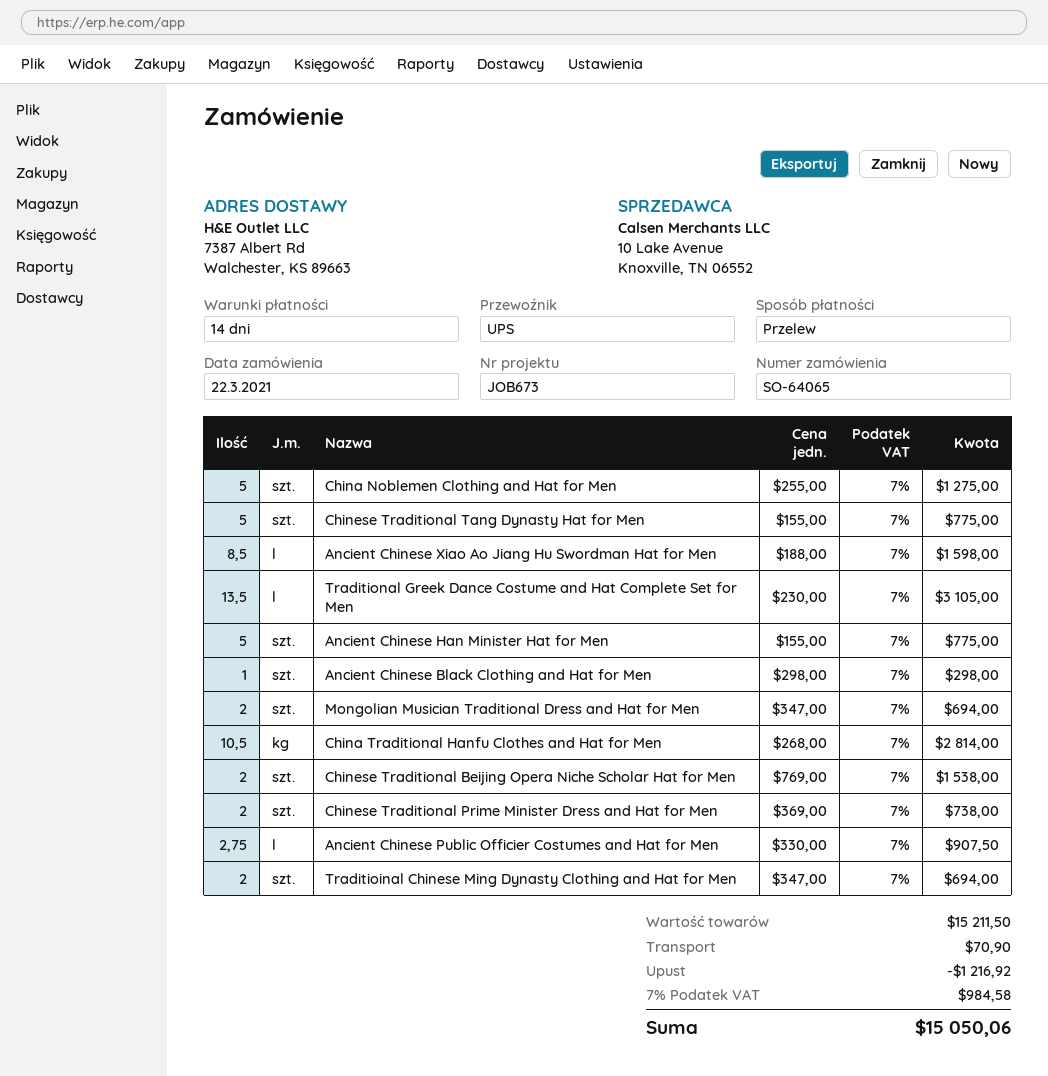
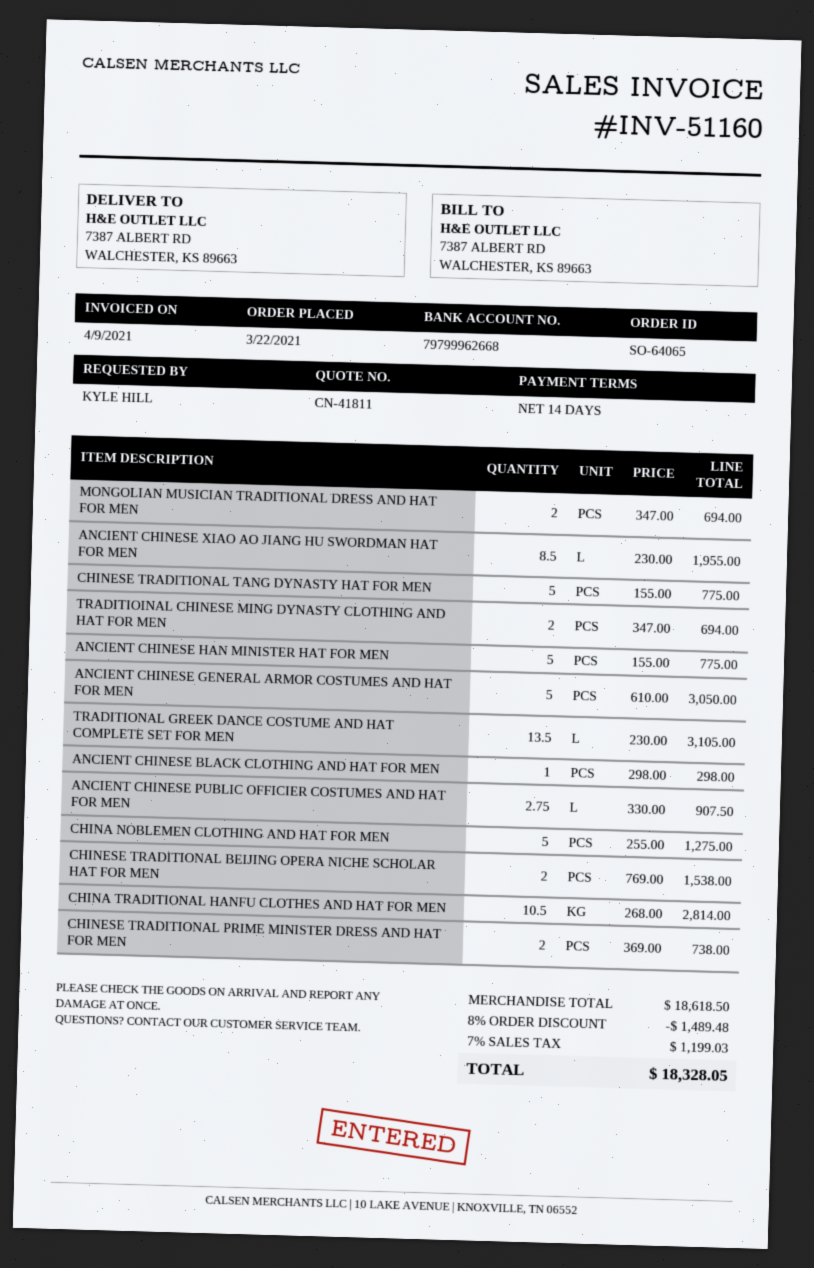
Ancient Chinese Xiao Ao Jiang Hu Swordman Hat for Men: 8.5 x 188.00 = 1598.00 -> 8.5 x 230.00 = 1955.00
ANCIENT CHINESE GENERAL ARMOR COSTUMES AND HAT FOR MEN: none -> 5 x 610.00 = 3050.00
subtotal: 15211.50 -> 18618.50
discount: 1216.92 -> 1489.48
shipping: 70.90 -> none
tax: 7% = 984.58 -> 7% = 1199.03
total: 15050.06 -> 18328.05

